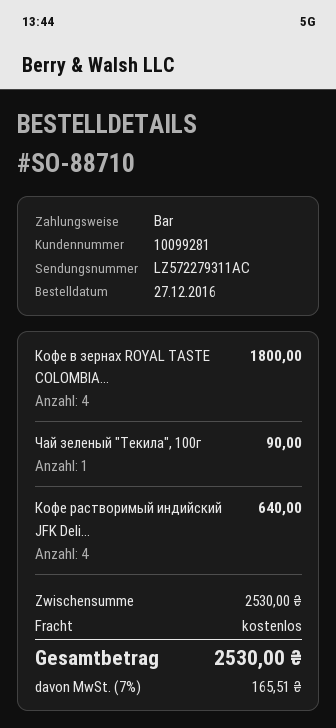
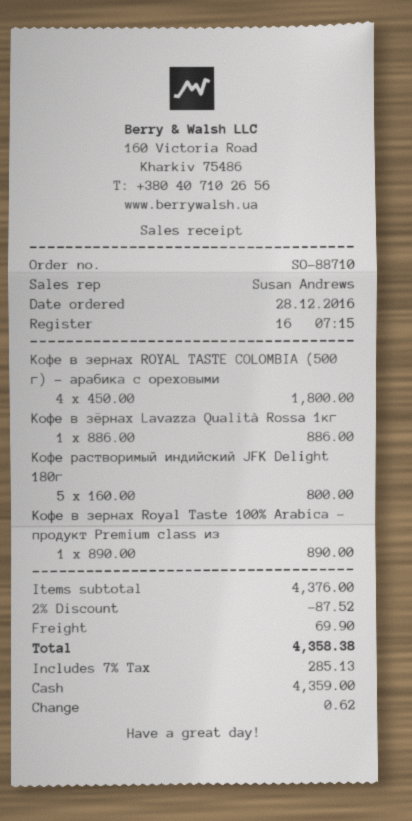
order date: 2016-12-27 -> 2016-12-28
Чай зеленый "Текила", 100г: 1 for 90.00 -> none
Кофе растворимый индийский JFK Deli...: 4 for 640.00 -> 5 for 800.00
Кофе в зёрнах Lavazza Qualità Rossa 1кг: none -> 1 for 886.00
Кофе в зернах Royal Taste 100% Arabica – продукт Premium class из: none -> 1 for 890.00
subtotal: 2530.00 -> 4376.00
discount: none -> 2% = 87.52
shipping: 0.00 -> 69.90
tax: 7% = 165.51 -> 7% = 285.13
total: 2530.00 -> 4358.38

